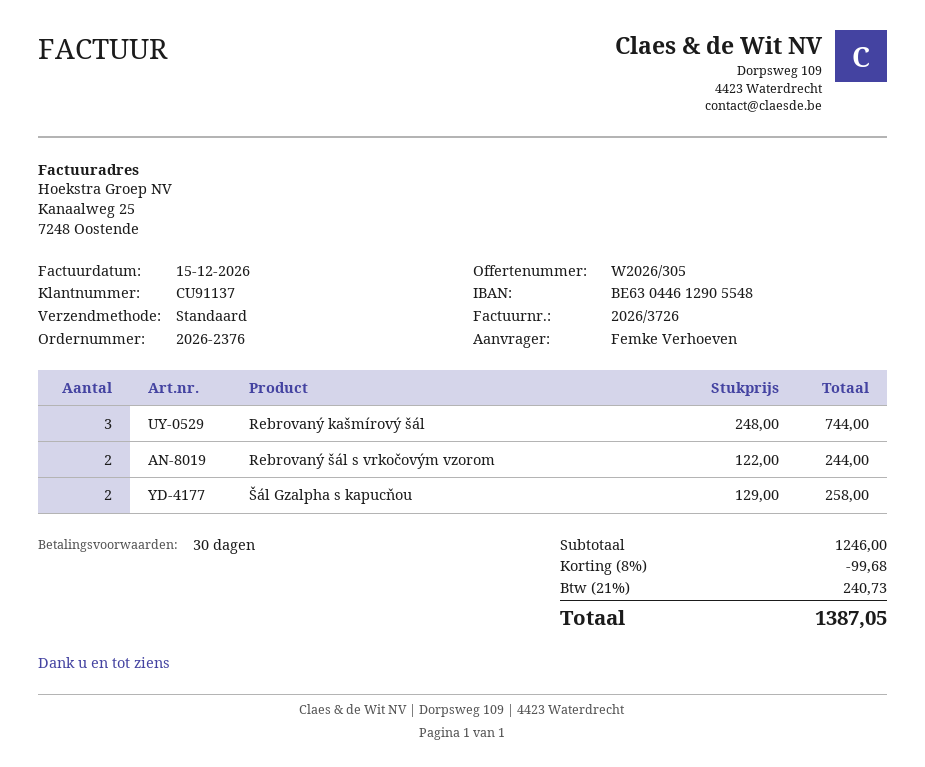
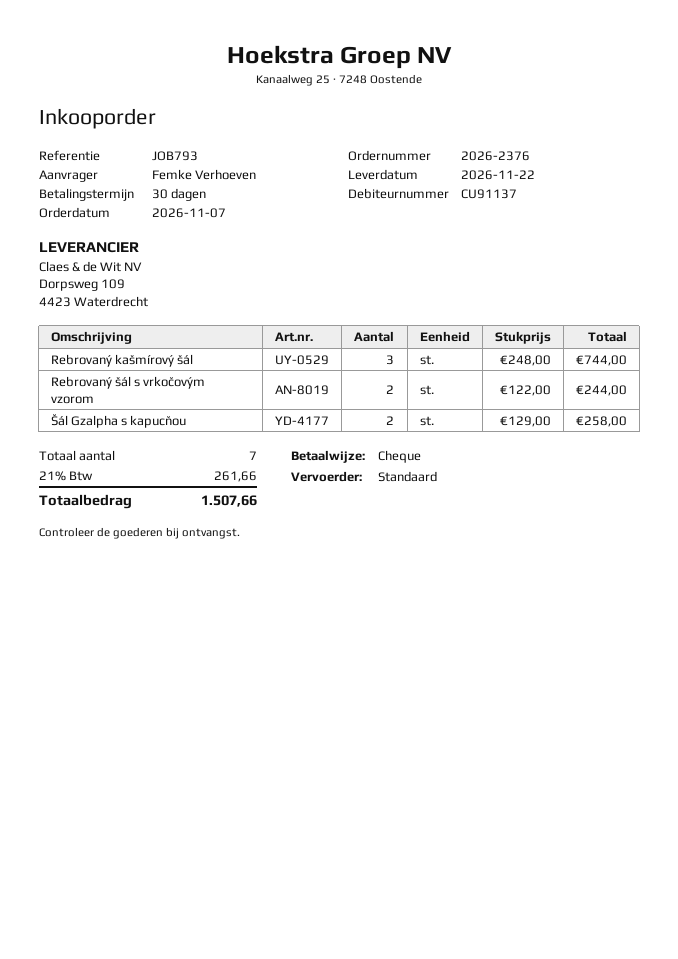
discount: 8% = 99.68 -> none
tax: 21% = 240.73 -> 21% = 261.66
total: 1387.05 -> 1507.66

